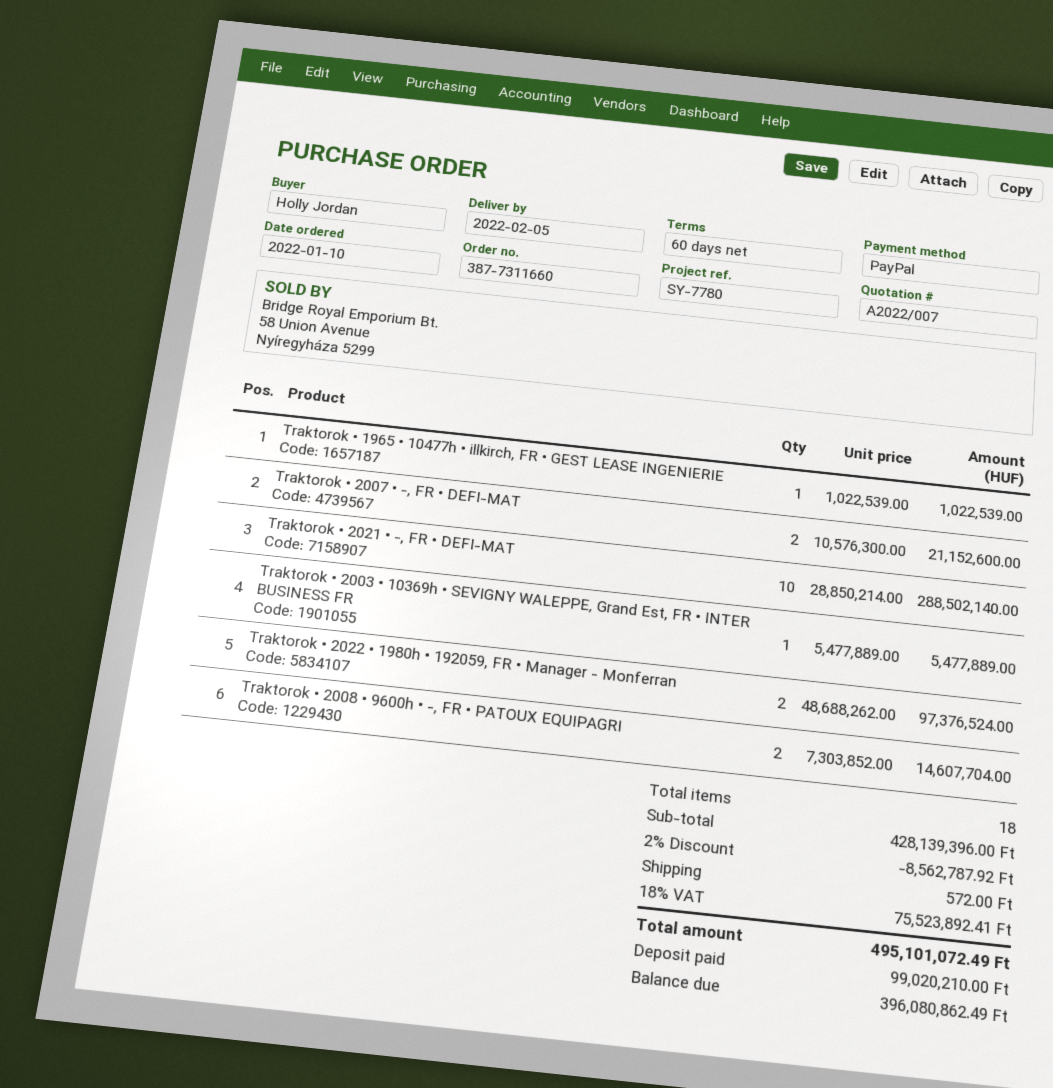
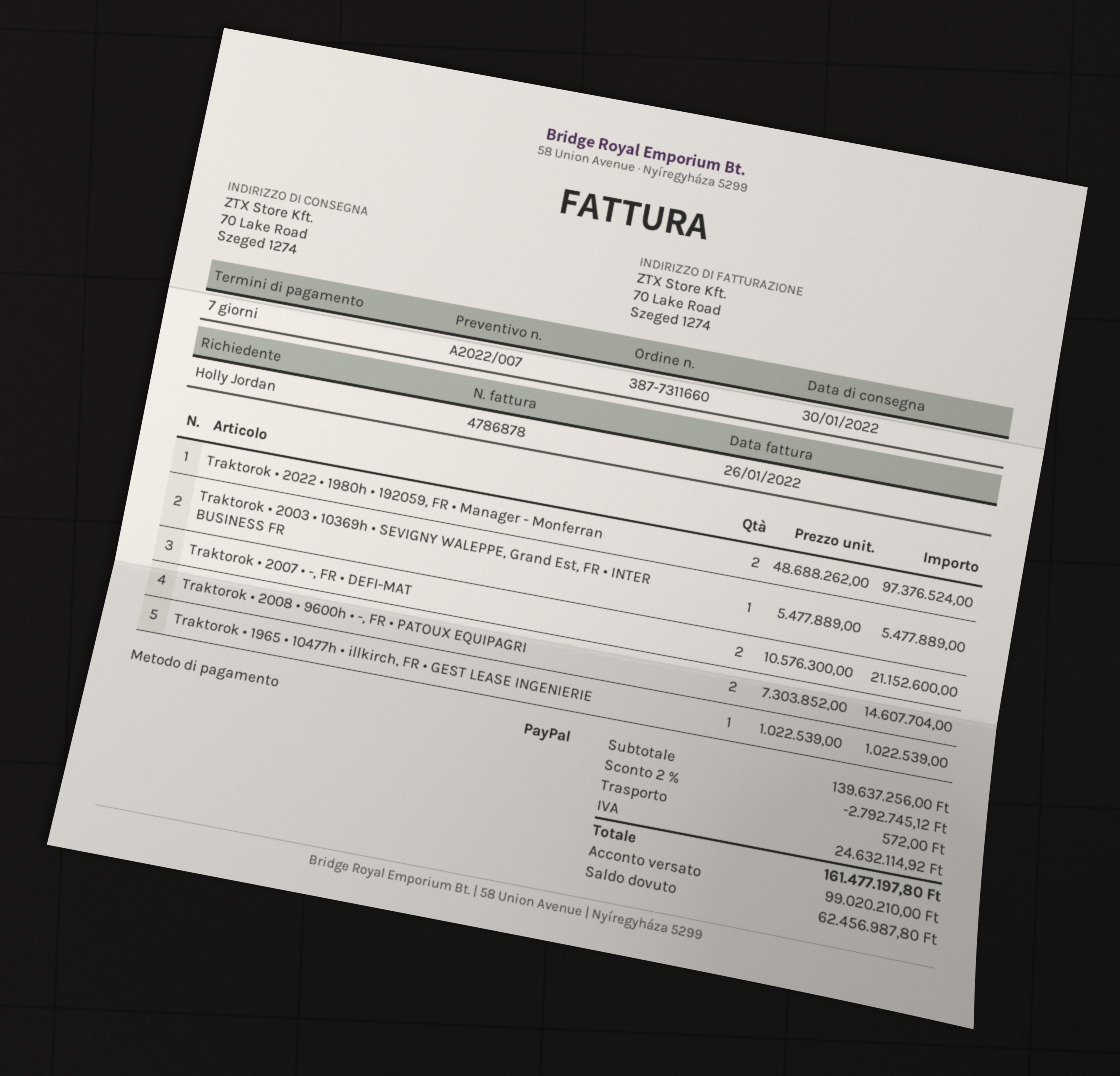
delivery date: 2022-02-05 -> 2022-01-30
payment terms: 60 days -> 7 days
Traktorok • 2021 • -, FR • DEFI-MAT: 10 x 28850214.00 = 288502140.00 -> none
subtotal: 428139396.00 -> 139637256.00
discount: 2% = 8562787.92 -> 2% = 2792745.12
tax: 75523892.41 -> 24632114.92
total: 495101072.49 -> 161477197.80
balance: 396080862.49 -> 62456987.80

